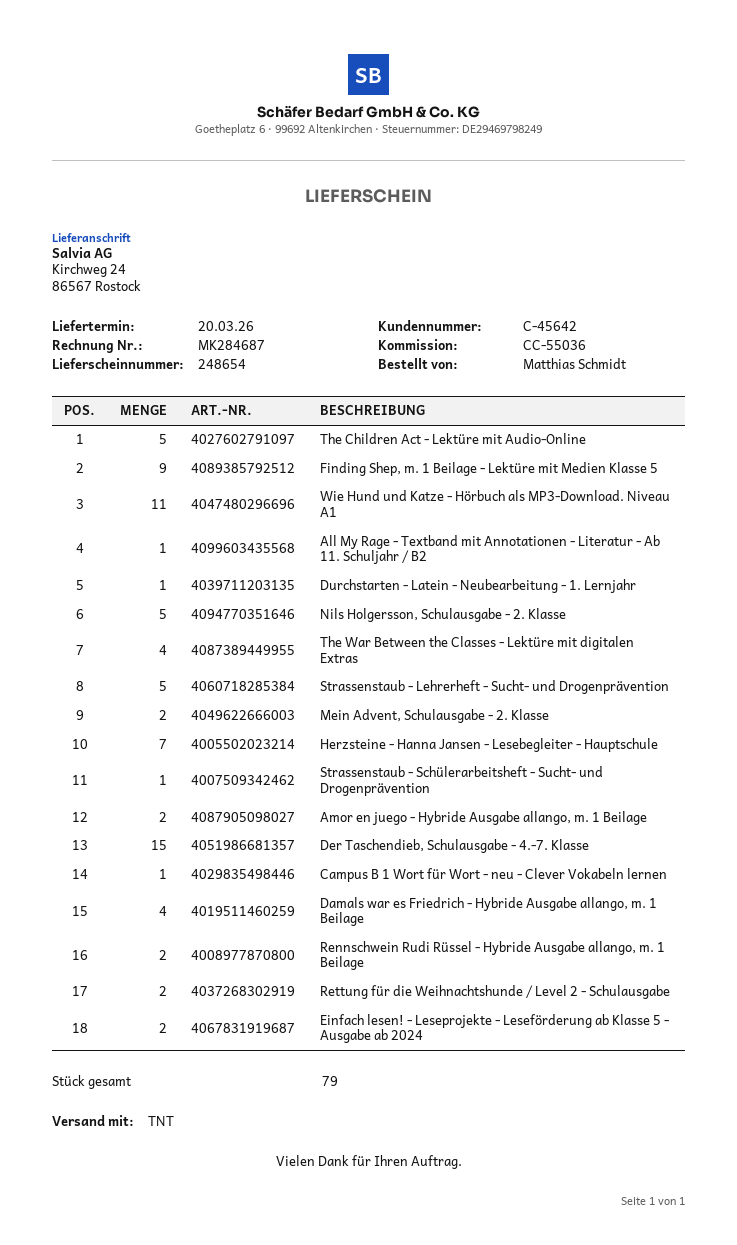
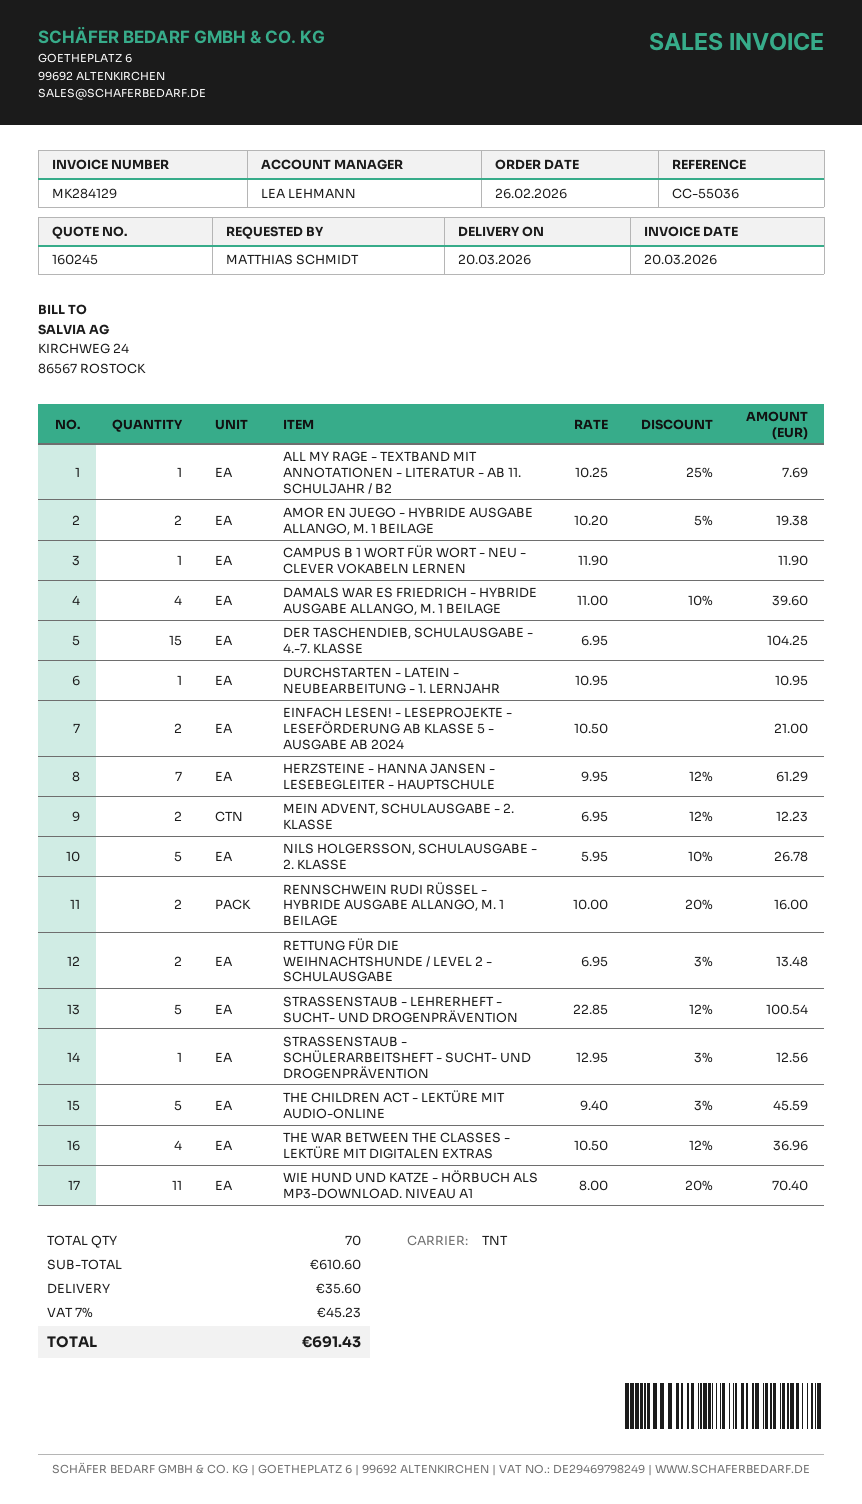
invoice number: MK284687 -> MK284129
Finding Shep, m. 1 Beilage - Lektüre mit Medien Klasse 5: 9 -> none
total quantity: 79 -> 70

